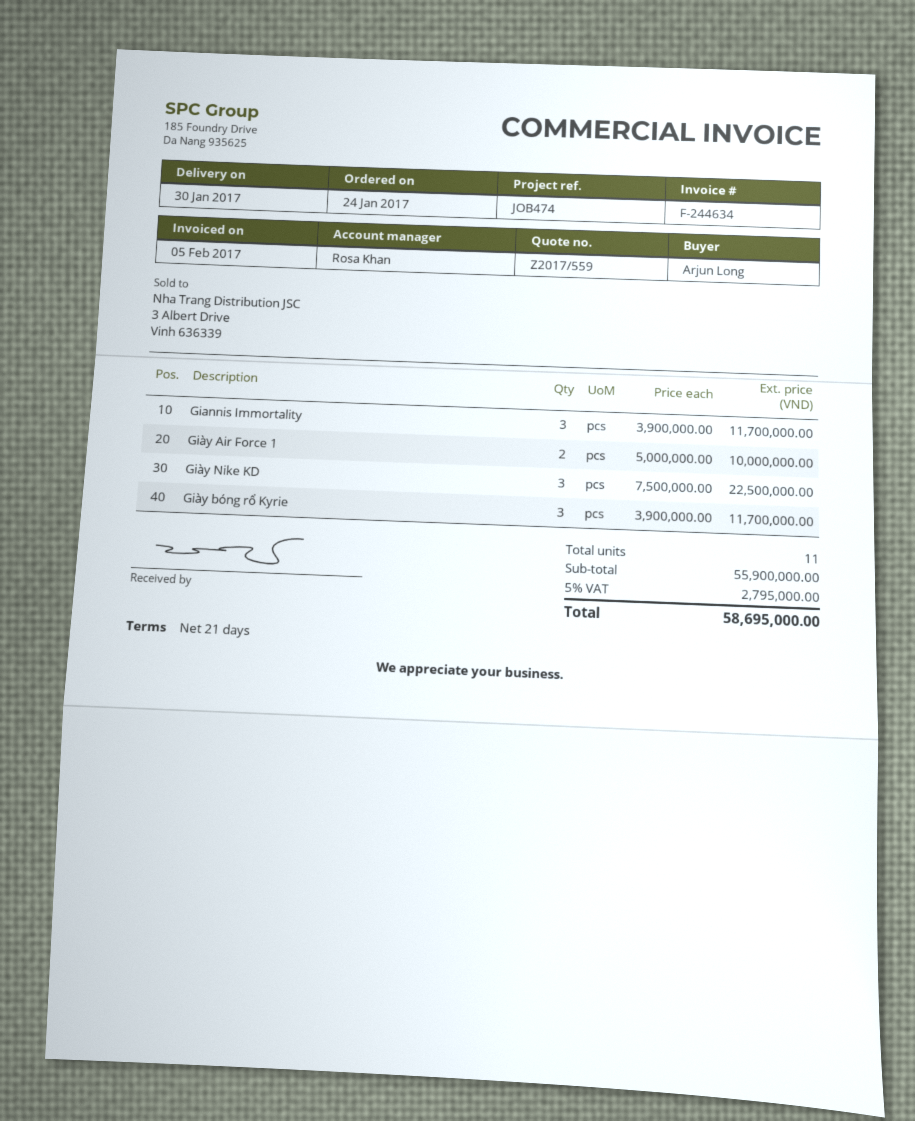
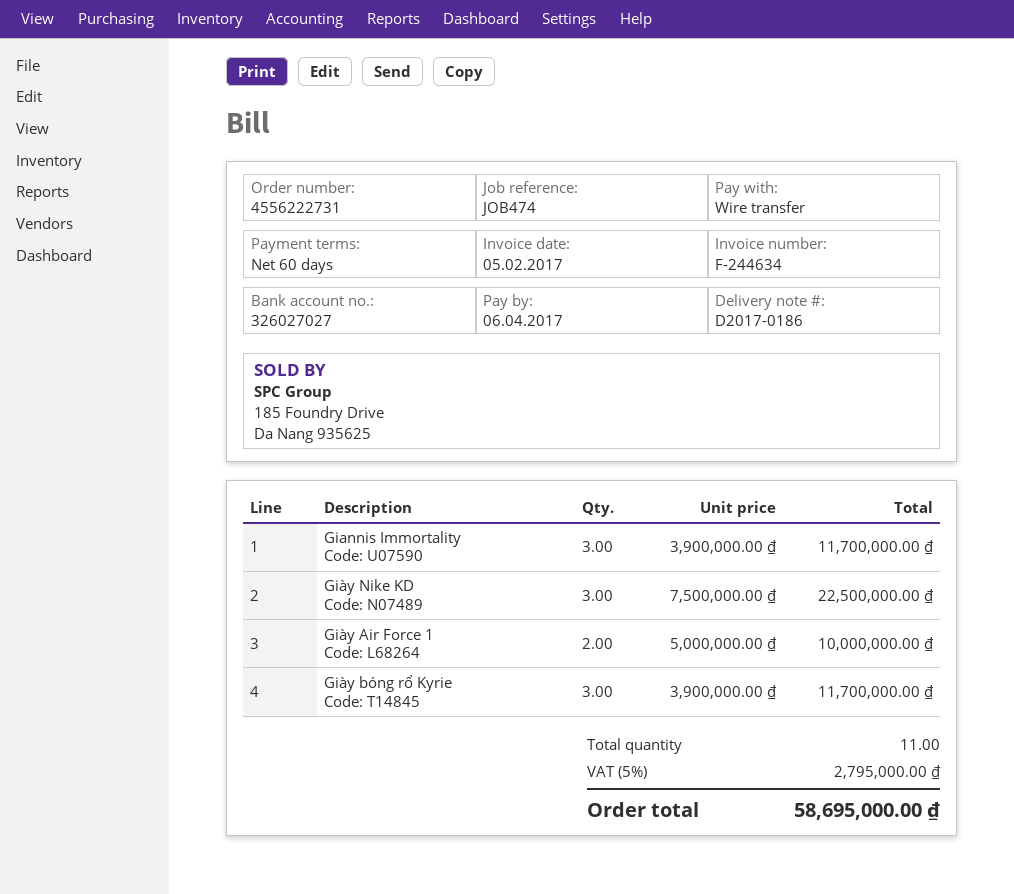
payment terms: 21 days -> 60 days

